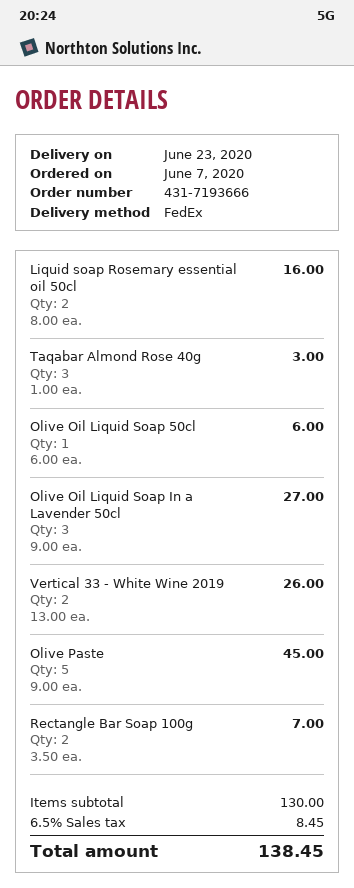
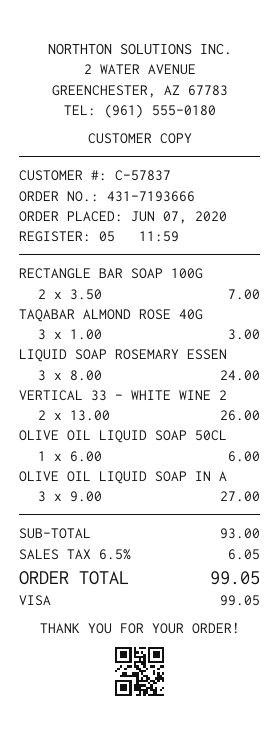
Liquid soap Rosemary essential oil 50cl: 2 x 8.00 = 16.00 -> 3 x 8.00 = 24.00
Olive Paste: 5 x 9.00 = 45.00 -> none
subtotal: 130.00 -> 93.00
tax: 6.5% = 8.45 -> 6.5% = 6.05
total: 138.45 -> 99.05

